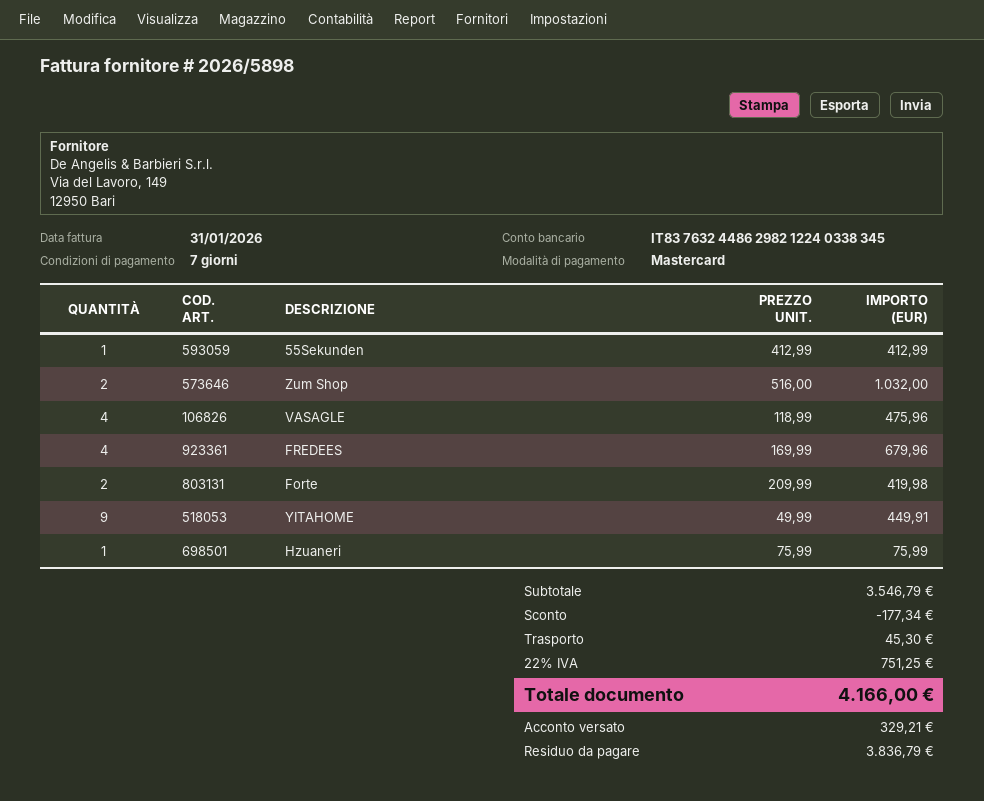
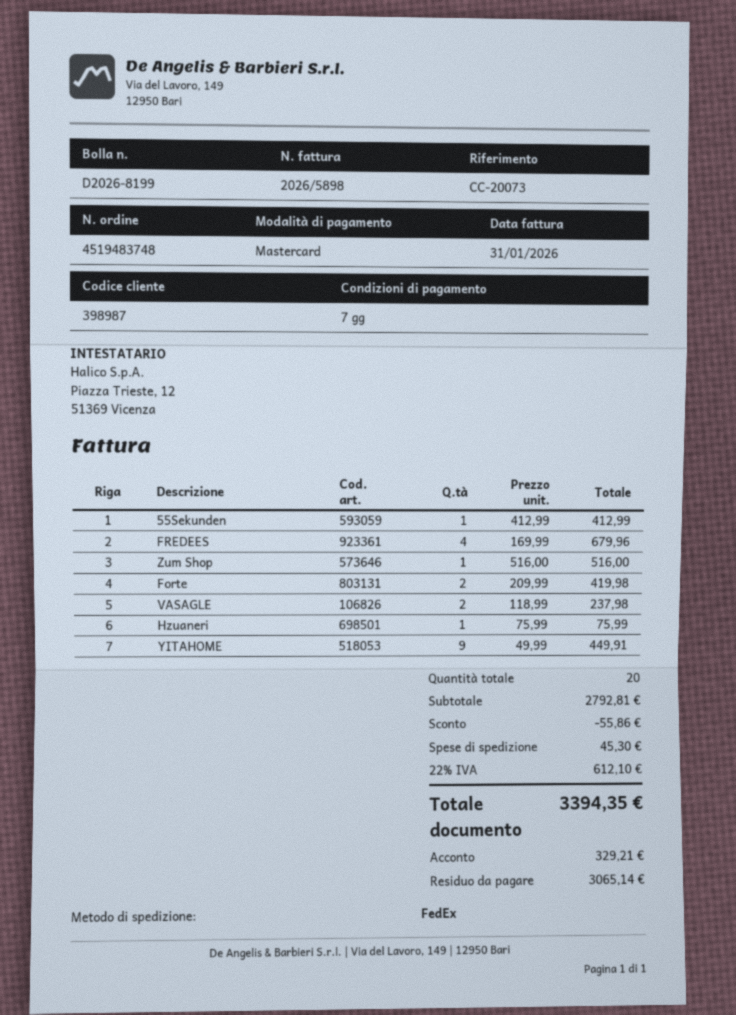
Zum Shop: 2 x 516.00 = 1032.00 -> 1 x 516.00 = 516.00
VASAGLE: 4 x 118.99 = 475.96 -> 2 x 118.99 = 237.98
subtotal: 3546.79 -> 2792.81
discount: 177.34 -> 55.86
tax: 22% = 751.25 -> 22% = 612.10
total: 4166.00 -> 3394.35
balance: 3836.79 -> 3065.14

